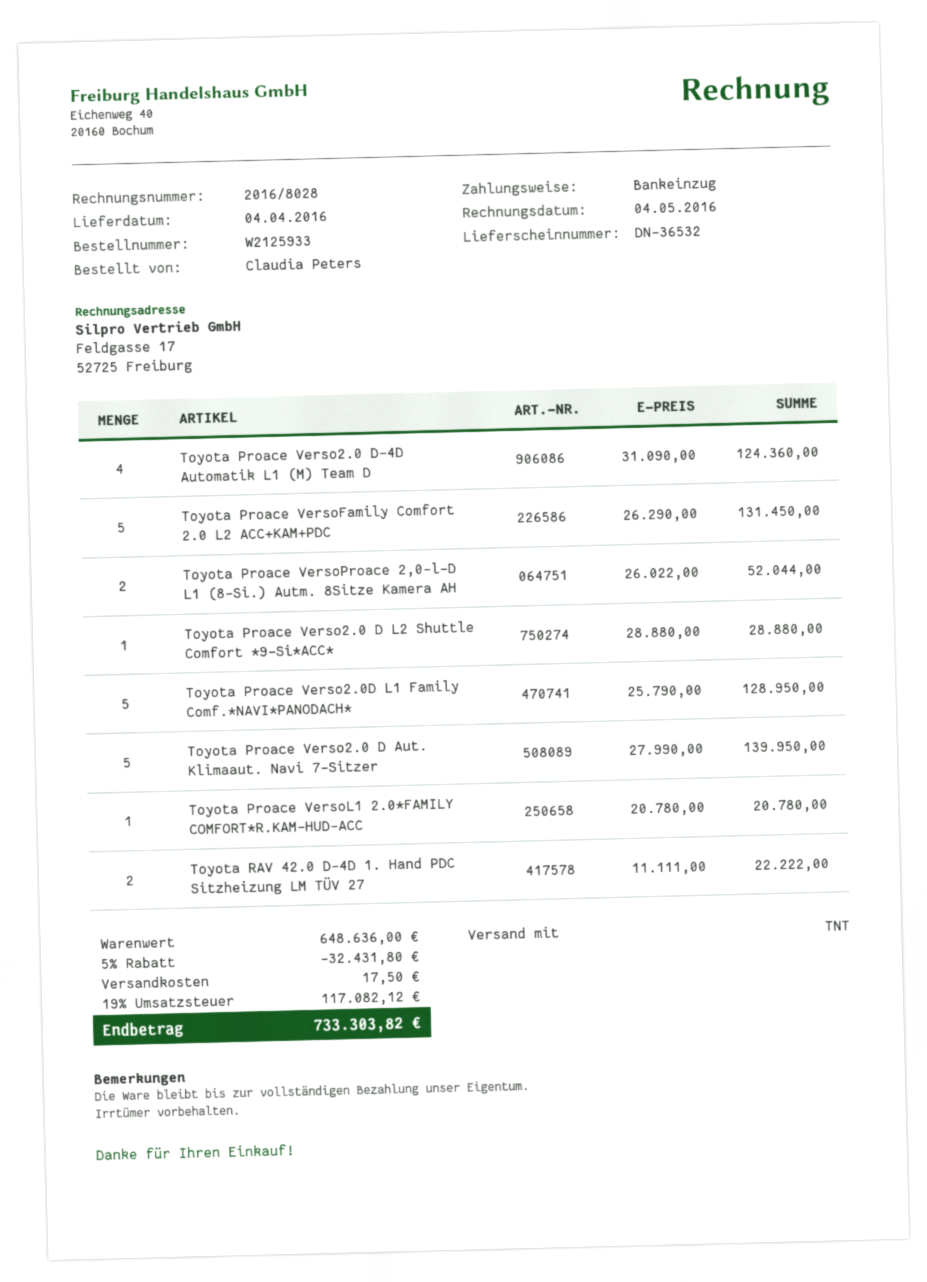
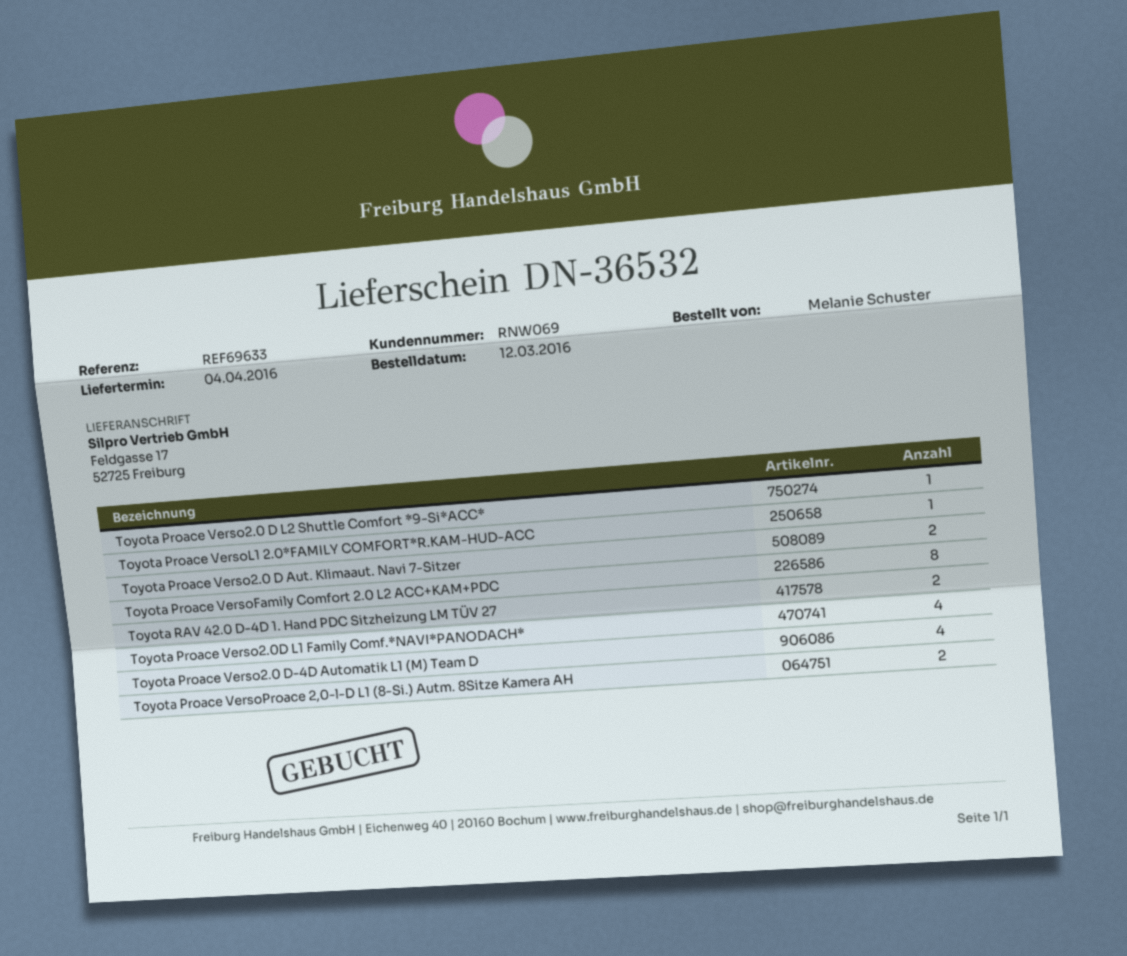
ordered by: Claudia Peters -> Melanie Schuster
Toyota Proace VersoFamily Comfort 2.0 L2 ACC+KAM+PDC: 5 -> 8
Toyota Proace Verso2.0D L1 Family Comf.*NAVI*PANODACH*: 5 -> 4
Toyota Proace Verso2.0 D Aut. Klimaaut. Navi 7-Sitzer: 5 -> 2

